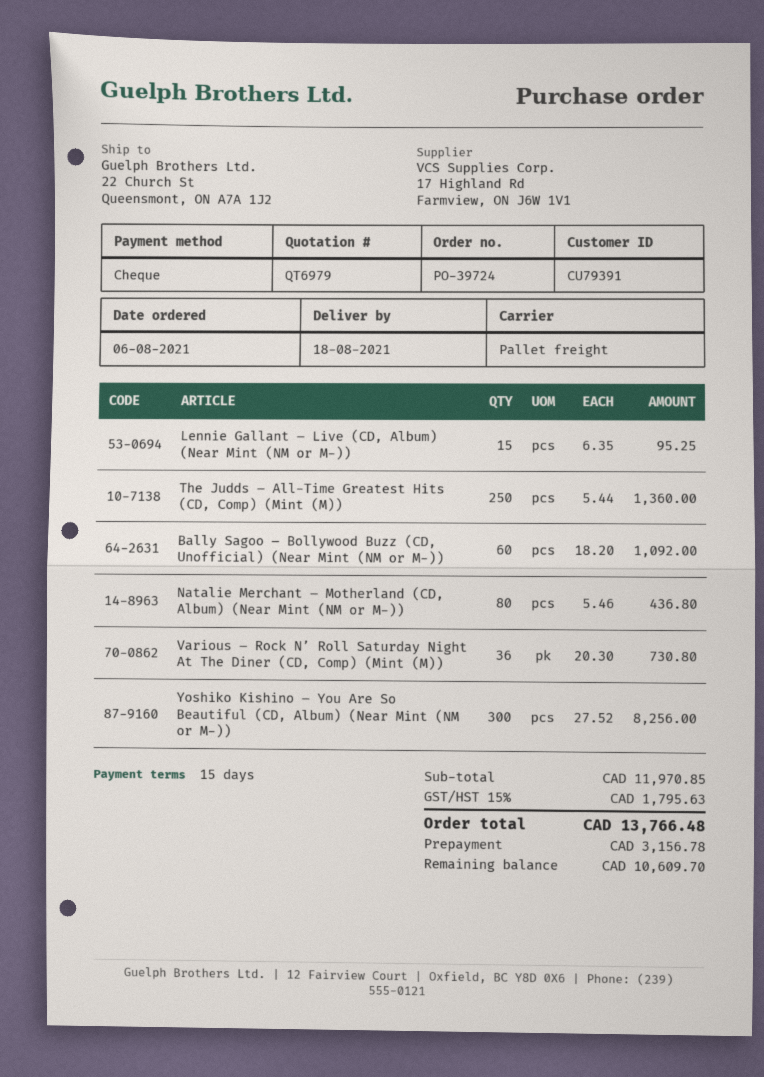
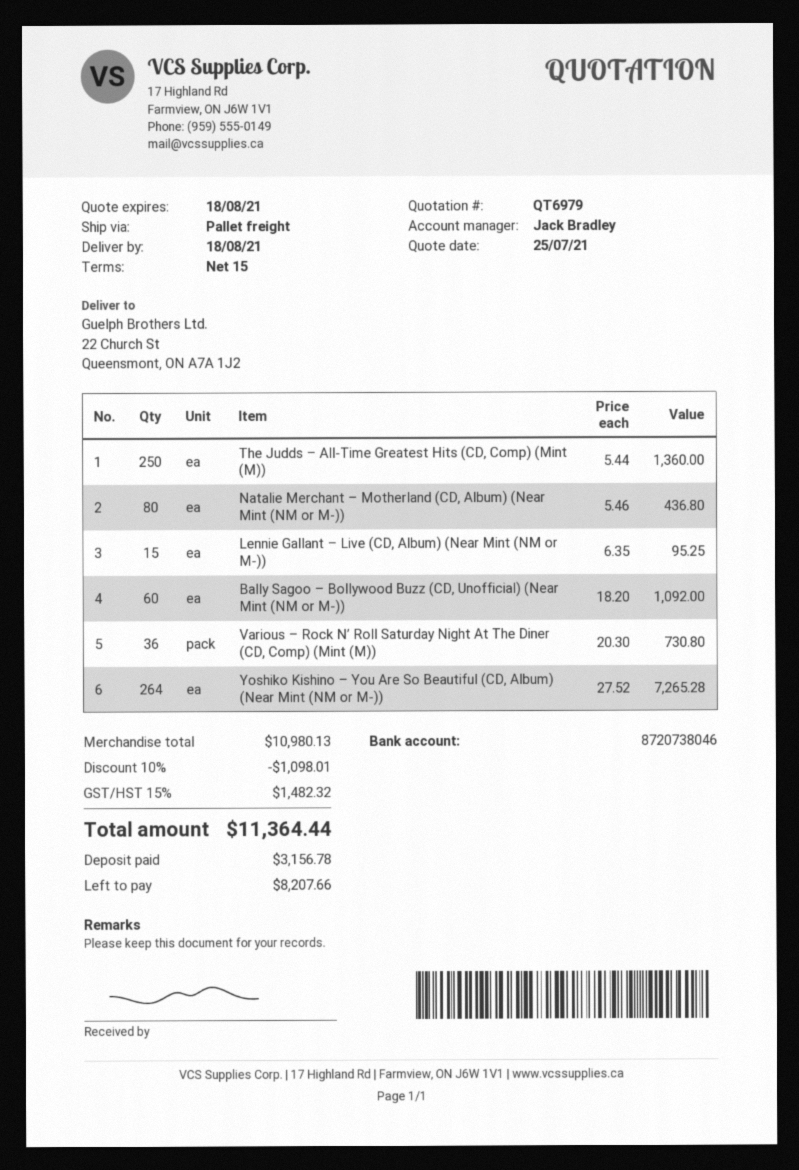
Yoshiko Kishino – You Are So Beautiful (CD, Album) (Near Mint (NM or M-)): 300 x 27.52 = 8256.00 -> 264 x 27.52 = 7265.28
subtotal: 11970.85 -> 10980.13
discount: none -> 10% = 1098.01
tax: 15% = 1795.63 -> 15% = 1482.32
total: 13766.48 -> 11364.44
balance: 10609.70 -> 8207.66

